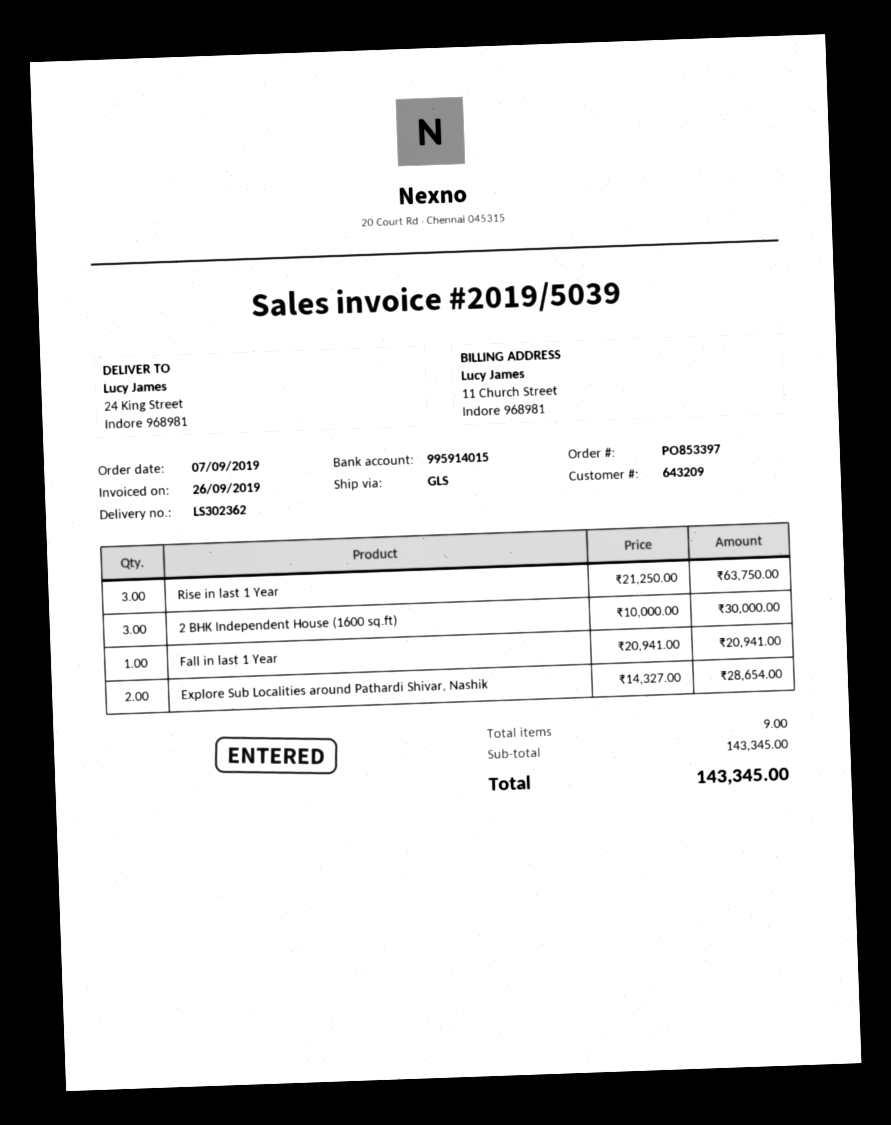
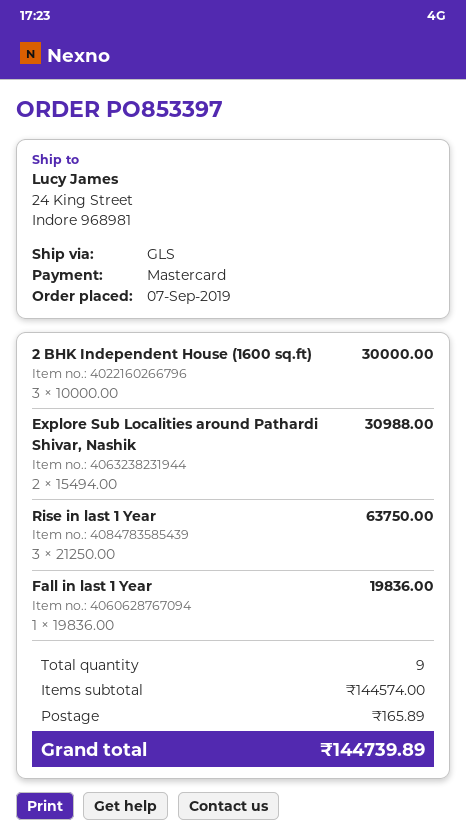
Fall in last 1 Year: 1 x 20941.00 = 20941.00 -> 1 x 19836.00 = 19836.00
Explore Sub Localities around Pathardi Shivar, Nashik: 2 x 14327.00 = 28654.00 -> 2 x 15494.00 = 30988.00
subtotal: 143345.00 -> 144574.00
shipping: none -> 165.89
total: 143345.00 -> 144739.89

